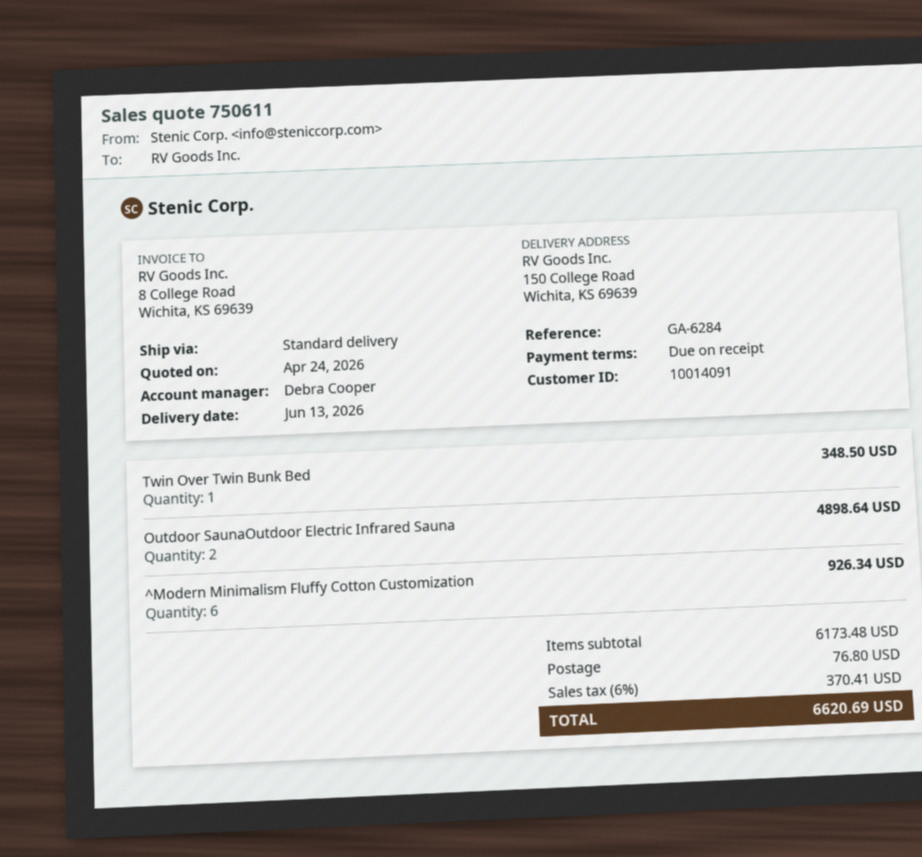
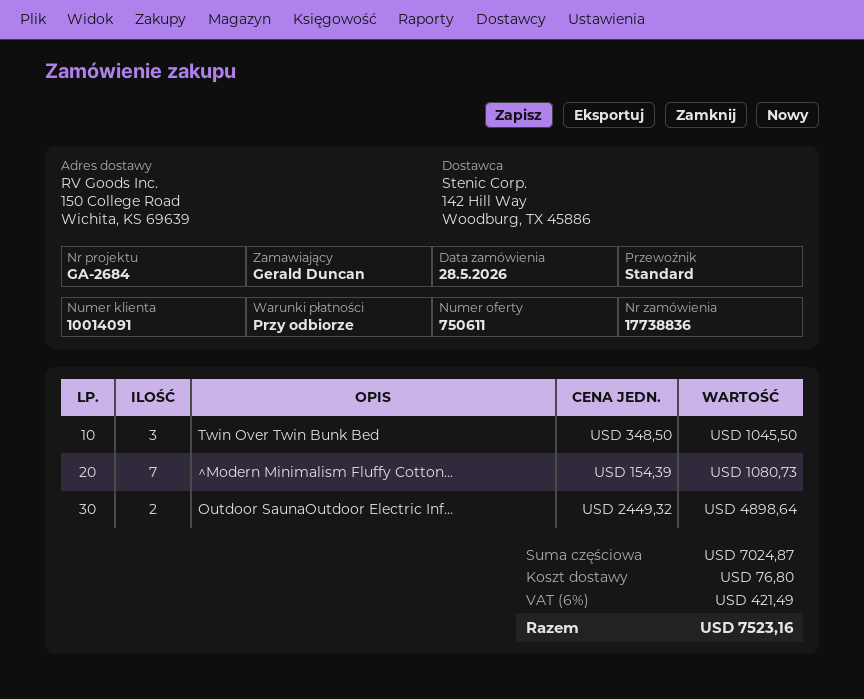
reference: GA-6284 -> GA-2684
Twin Over Twin Bunk Bed: 1 for 348.50 -> 3 for 1045.50
^Modern Minimalism Fluffy Cotton Customization: 6 for 926.34 -> 7 for 1080.73
subtotal: 6173.48 -> 7024.87
tax: 6% = 370.41 -> 6% = 421.49
total: 6620.69 -> 7523.16

